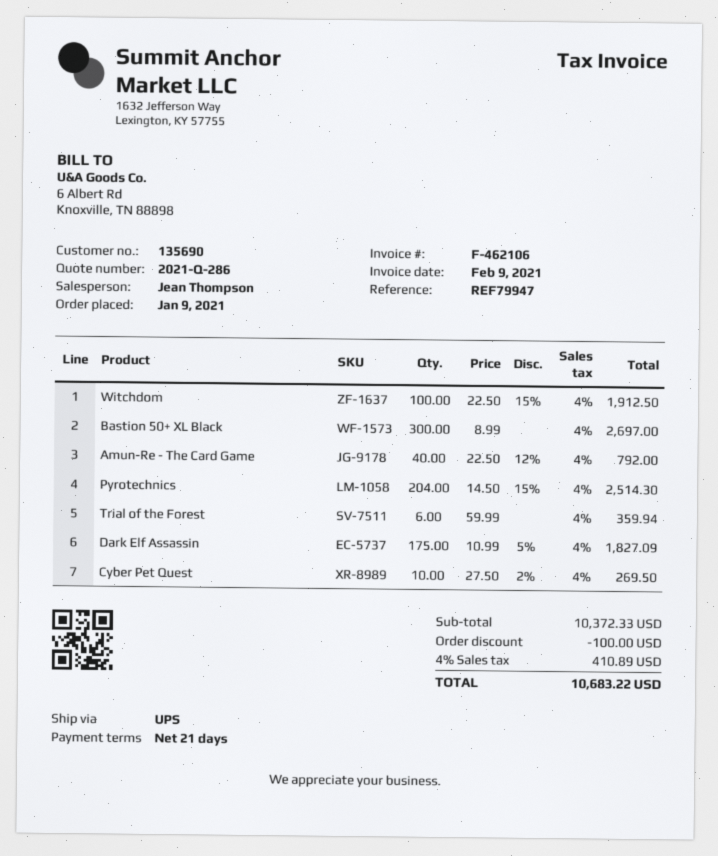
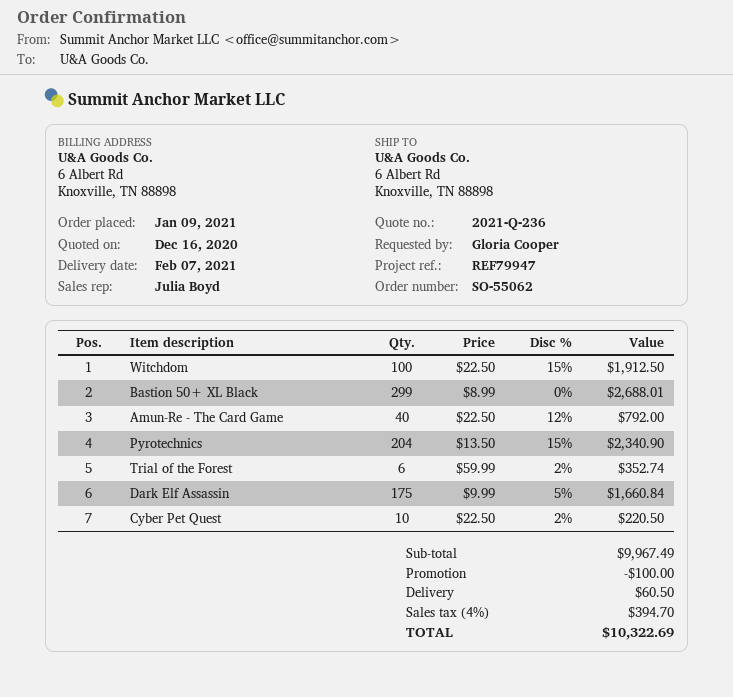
quote number: 2021-Q-286 -> 2021-Q-236
sales rep: Jean Thompson -> Julia Boyd
Bastion 50+ XL Black: 300 x 8.99 = 2697.00 -> 299 x 8.99 = 2688.01
Pyrotechnics: 204 x 14.50 - 15% = 2514.30 -> 204 x 13.50 - 15% = 2340.90
Trial of the Forest: 6 x 59.99 = 359.94 -> 6 x 59.99 - 2% = 352.74
Dark Elf Assassin: 175 x 10.99 - 5% = 1827.09 -> 175 x 9.99 - 5% = 1660.84
Cyber Pet Quest: 10 x 27.50 - 2% = 269.50 -> 10 x 22.50 - 2% = 220.50
subtotal: 10372.33 -> 9967.49
shipping: none -> 60.50
tax: 4% = 410.89 -> 4% = 394.70
total: 10683.22 -> 10322.69

